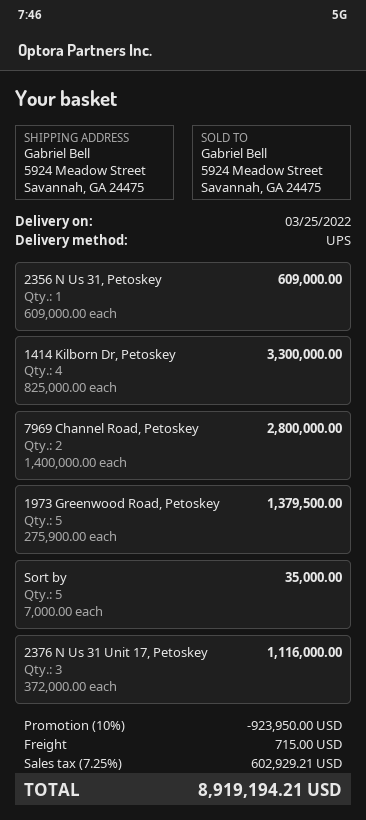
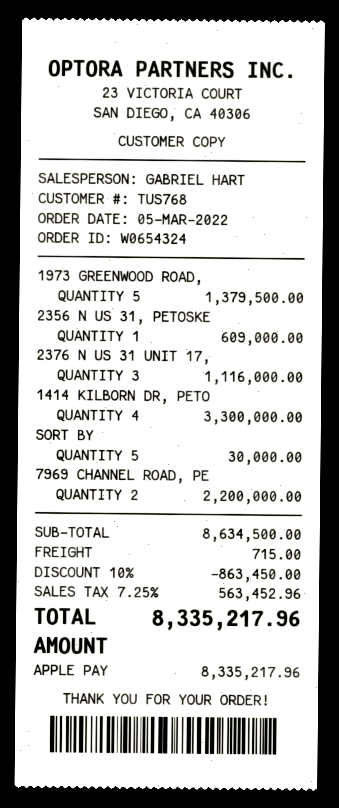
7969 Channel Road, Petoskey: 2 for 2800000.00 -> 2 for 2200000.00
Sort by: 5 for 35000.00 -> 5 for 30000.00
discount: 10% = 923950.00 -> 10% = 863450.00
tax: 7.25% = 602929.21 -> 7.25% = 563452.96
total: 8919194.21 -> 8335217.96

